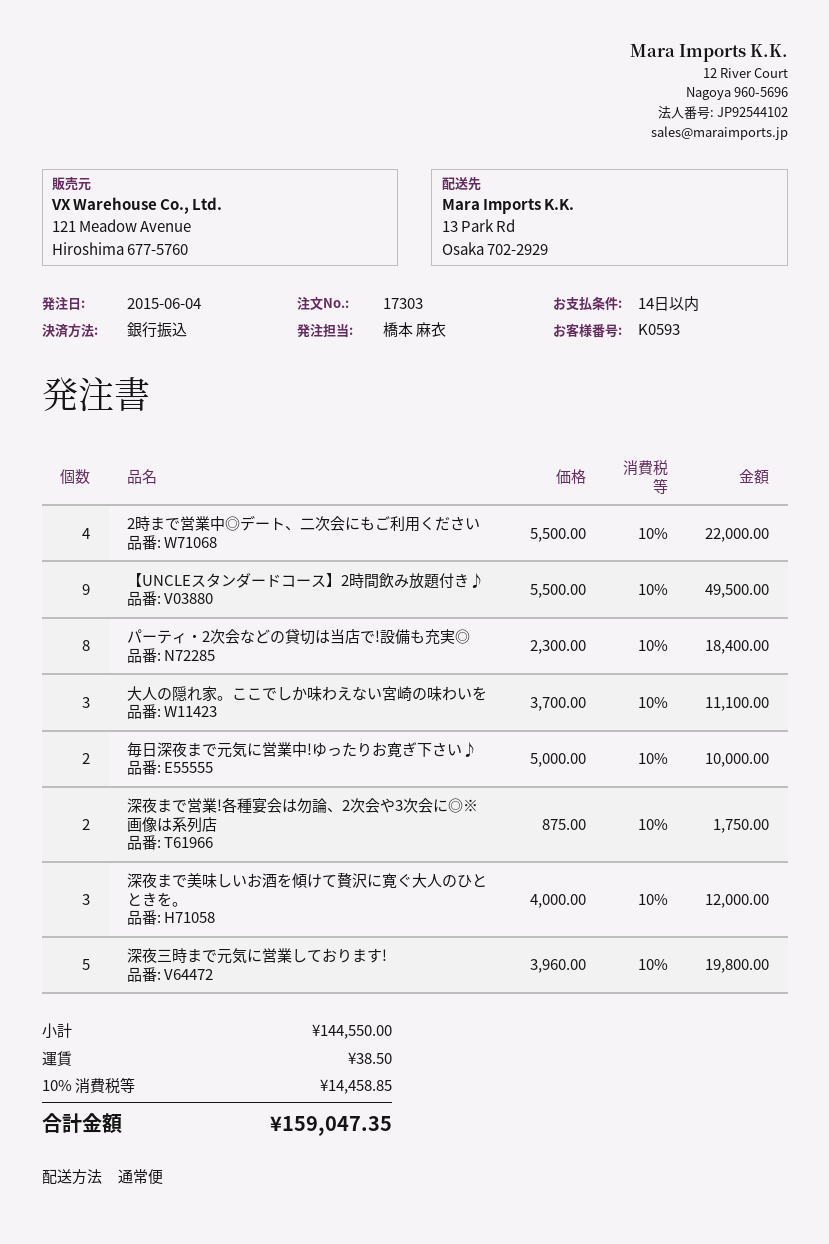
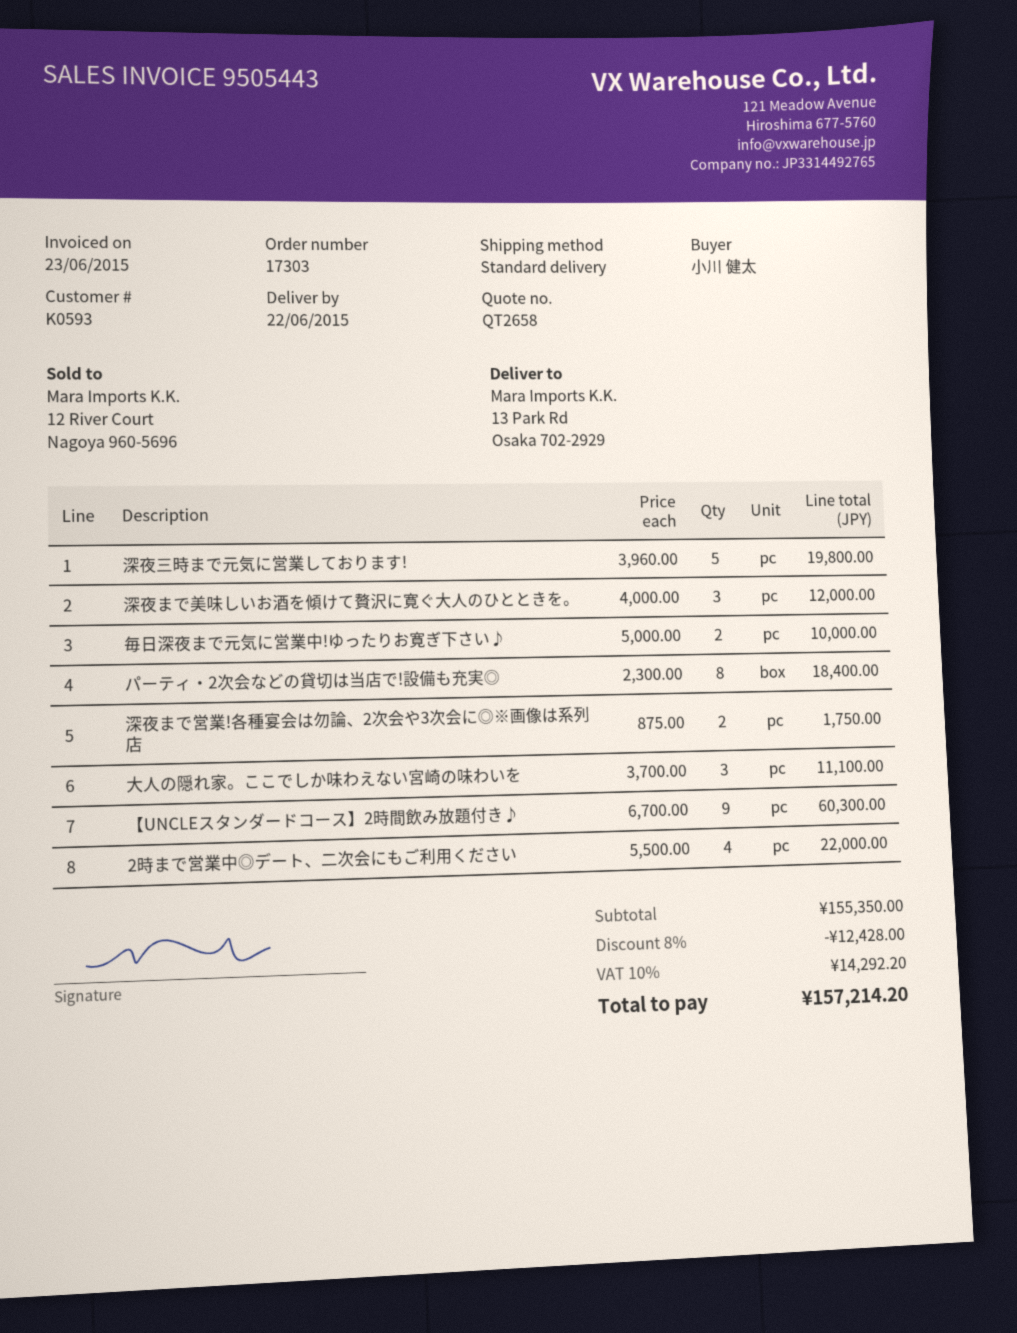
ordered by: 橋本 麻衣 -> 小川 健太
【UNCLEスタンダードコース】2時間飲み放題付き♪: 9 x 5500.00 = 49500.00 -> 9 x 6700.00 = 60300.00
subtotal: 144550.00 -> 155350.00
discount: none -> 8% = 12428.00
shipping: 38.50 -> none
tax: 10% = 14458.85 -> 10% = 14292.20
total: 159047.35 -> 157214.20

